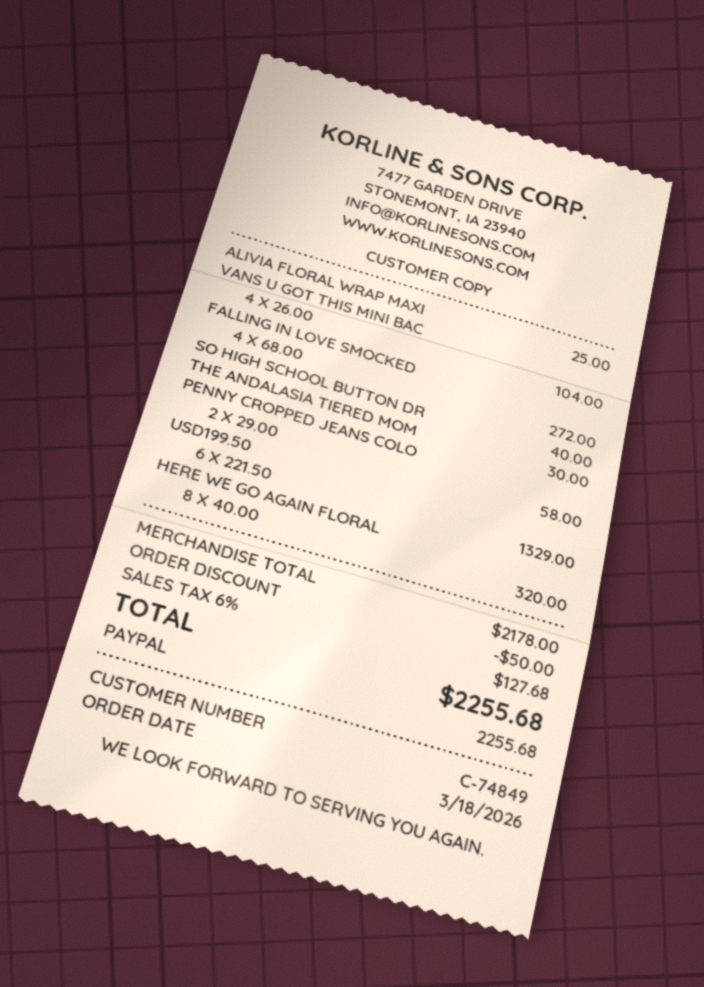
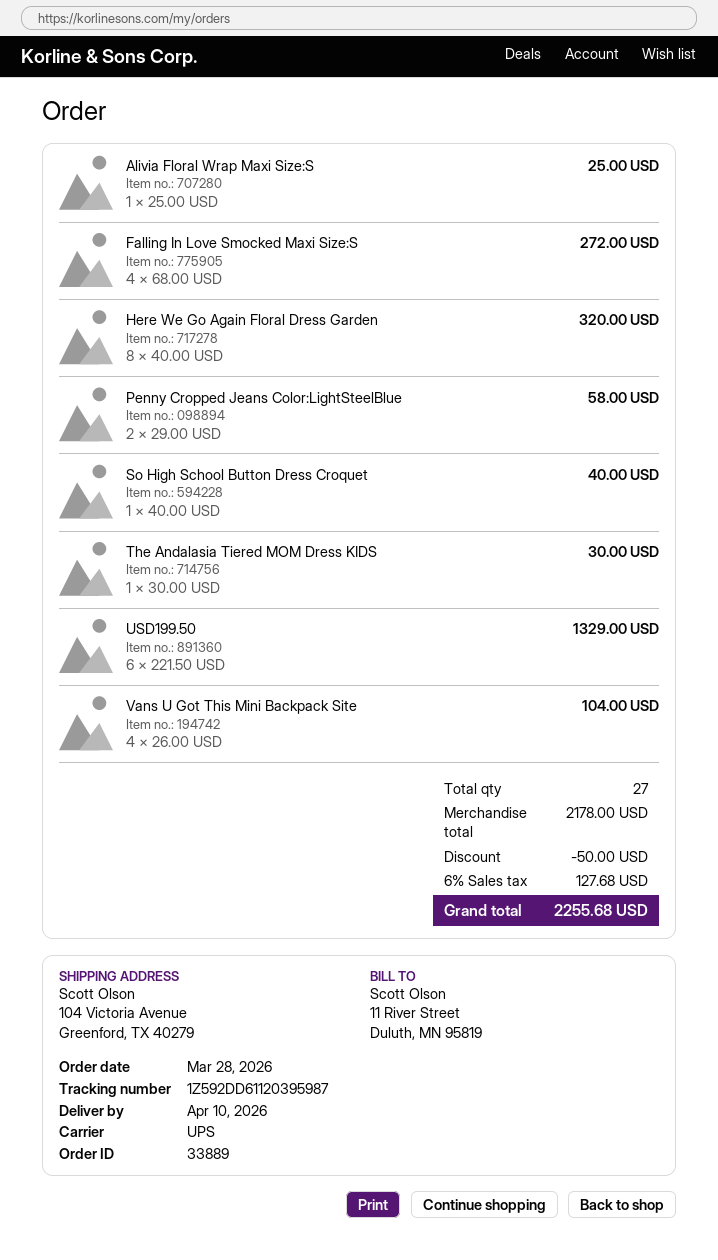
order date: 2026-03-18 -> 2026-03-28

